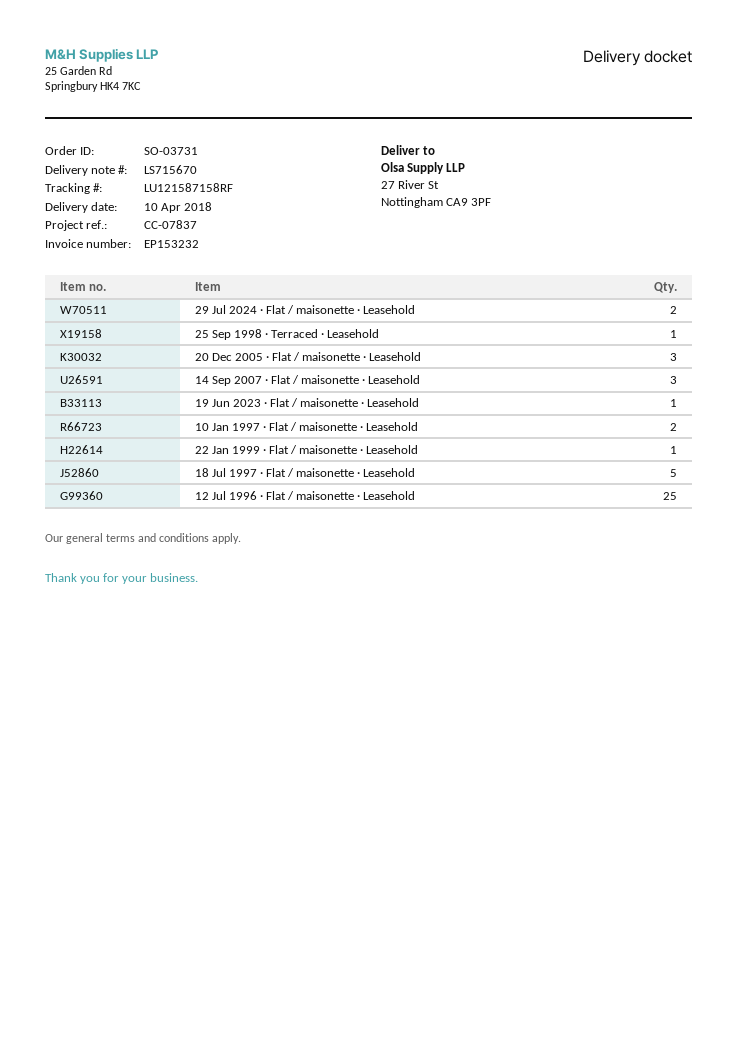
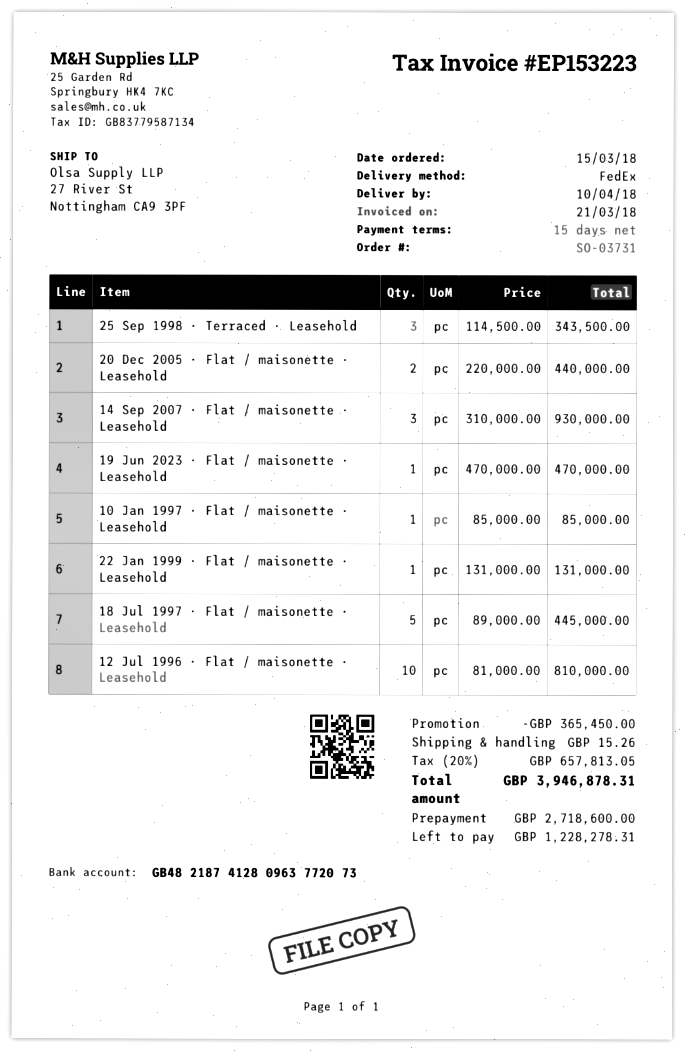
invoice number: EP153232 -> EP153223
29 Jul 2024 · Flat / maisonette · Leasehold: 2 -> none
25 Sep 1998 · Terraced · Leasehold: 1 -> 3
20 Dec 2005 · Flat / maisonette · Leasehold: 3 -> 2
10 Jan 1997 · Flat / maisonette · Leasehold: 2 -> 1
12 Jul 1996 · Flat / maisonette · Leasehold: 25 -> 10

